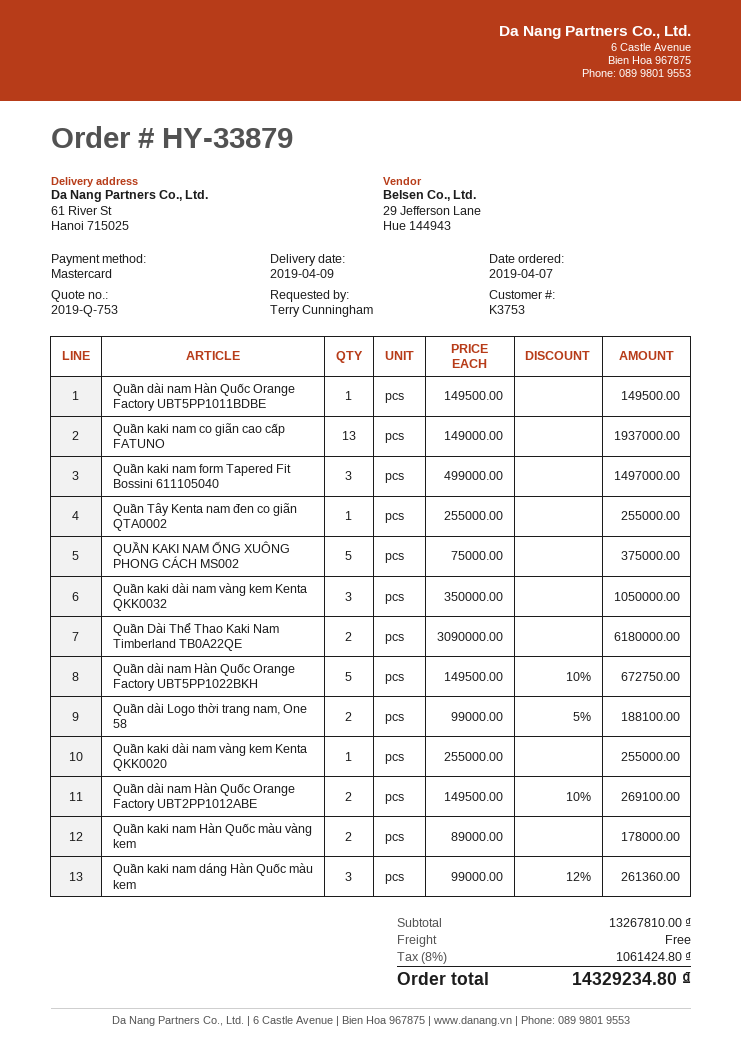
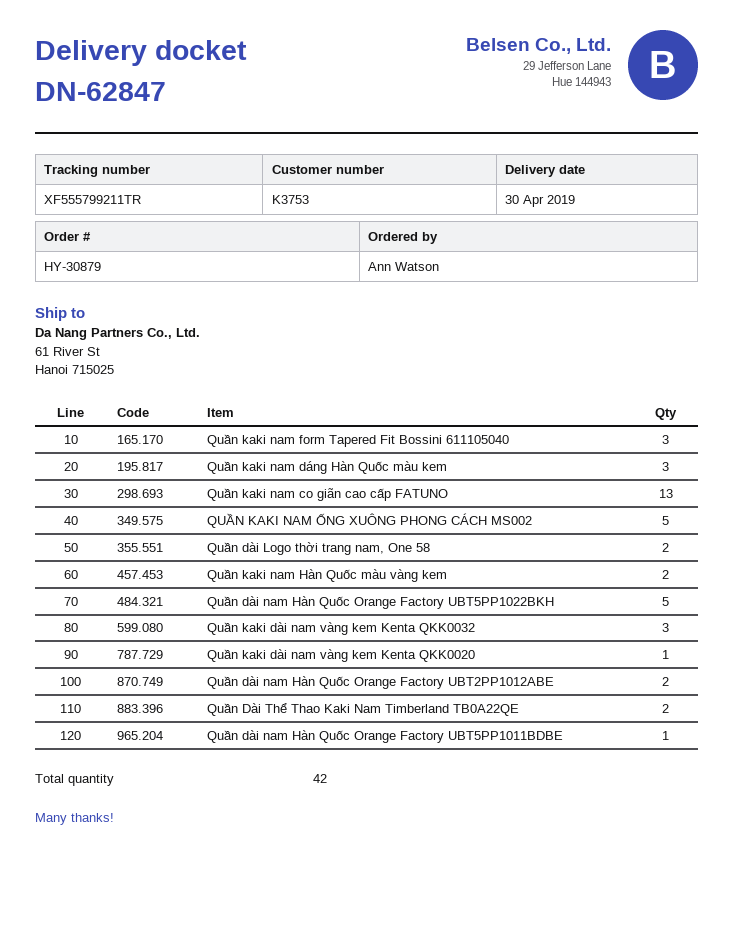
order number: HY-33879 -> HY-30879
delivery date: 2019-04-09 -> 2019-04-30
ordered by: Terry Cunningham -> Ann Watson
Quần Tây Kenta nam đen co giãn QTA0002: 1 -> none

